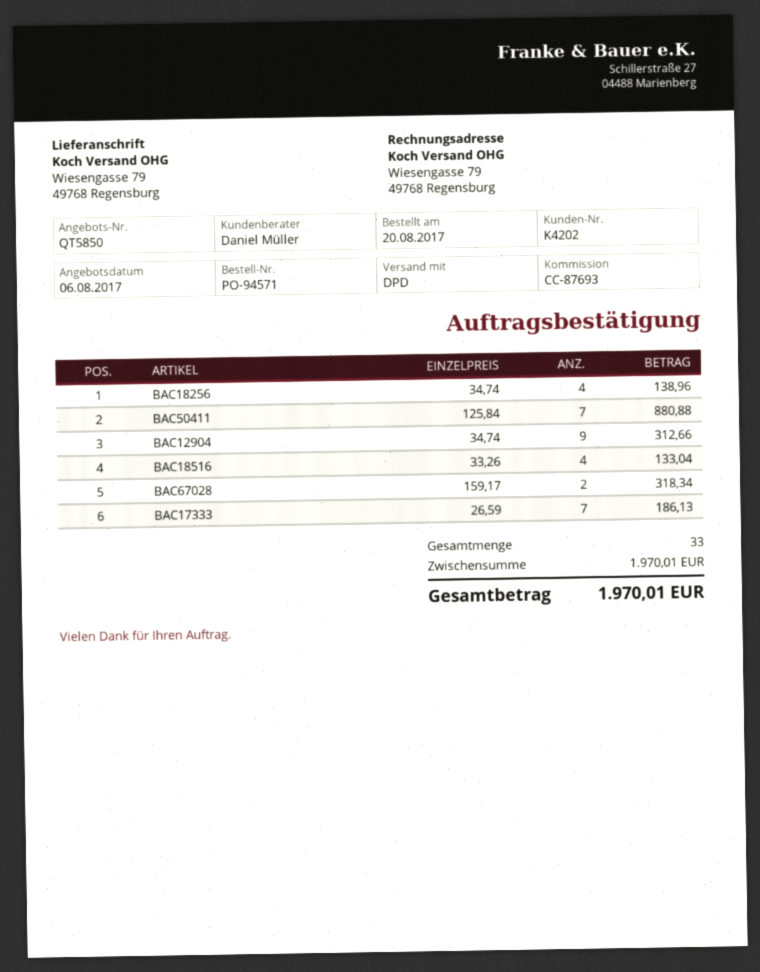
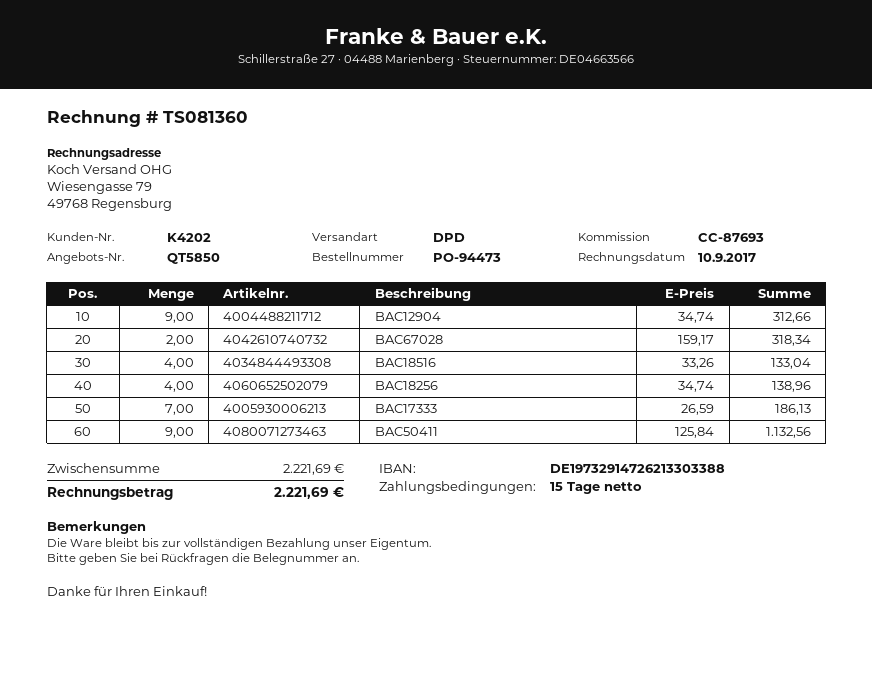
order number: PO-94571 -> PO-94473
BAC50411: 7 x 125.84 = 880.88 -> 9 x 125.84 = 1132.56
subtotal: 1970.01 -> 2221.69
total: 1970.01 -> 2221.69

